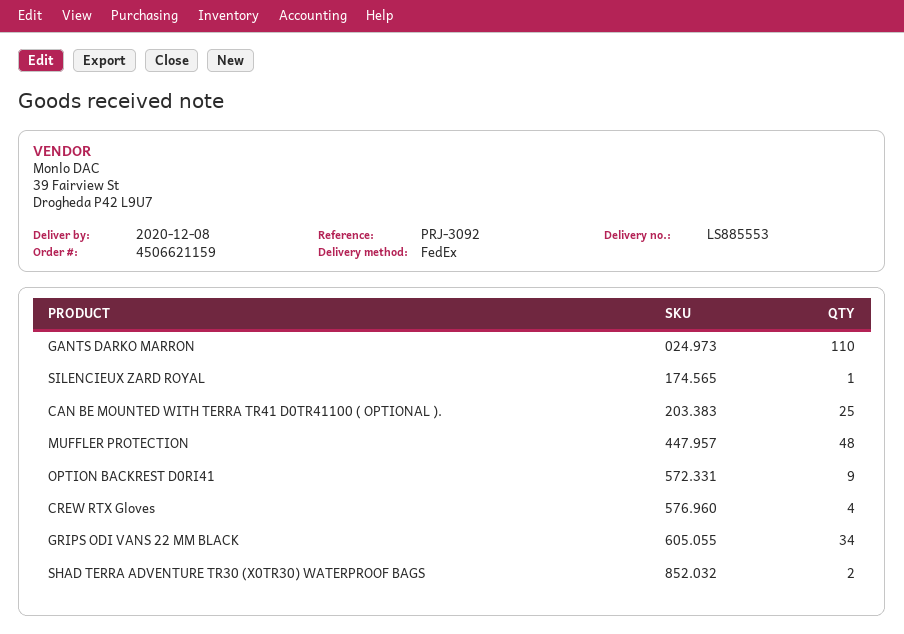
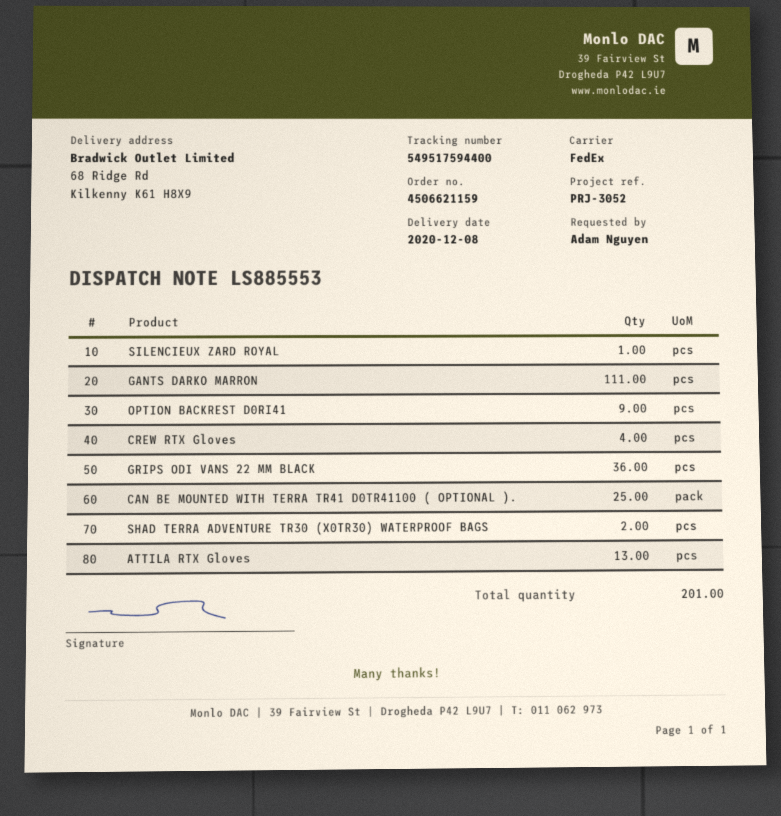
reference: PRJ-3092 -> PRJ-3052
GANTS DARKO MARRON: 110 -> 111
MUFFLER PROTECTION: 48 -> none
GRIPS ODI VANS 22 MM BLACK: 34 -> 36
ATTILA RTX Gloves: none -> 13

